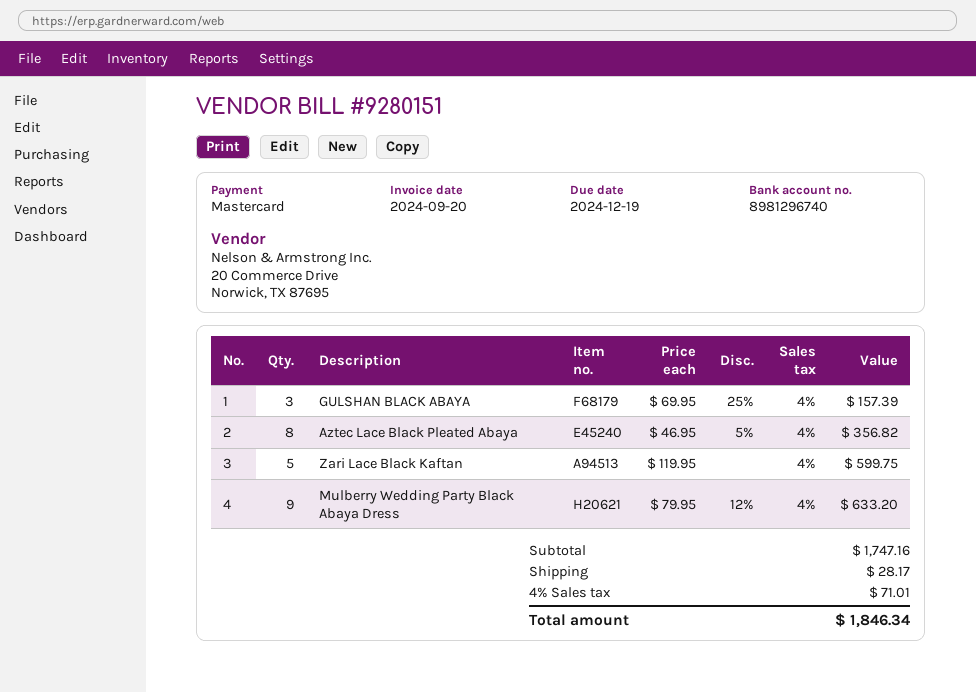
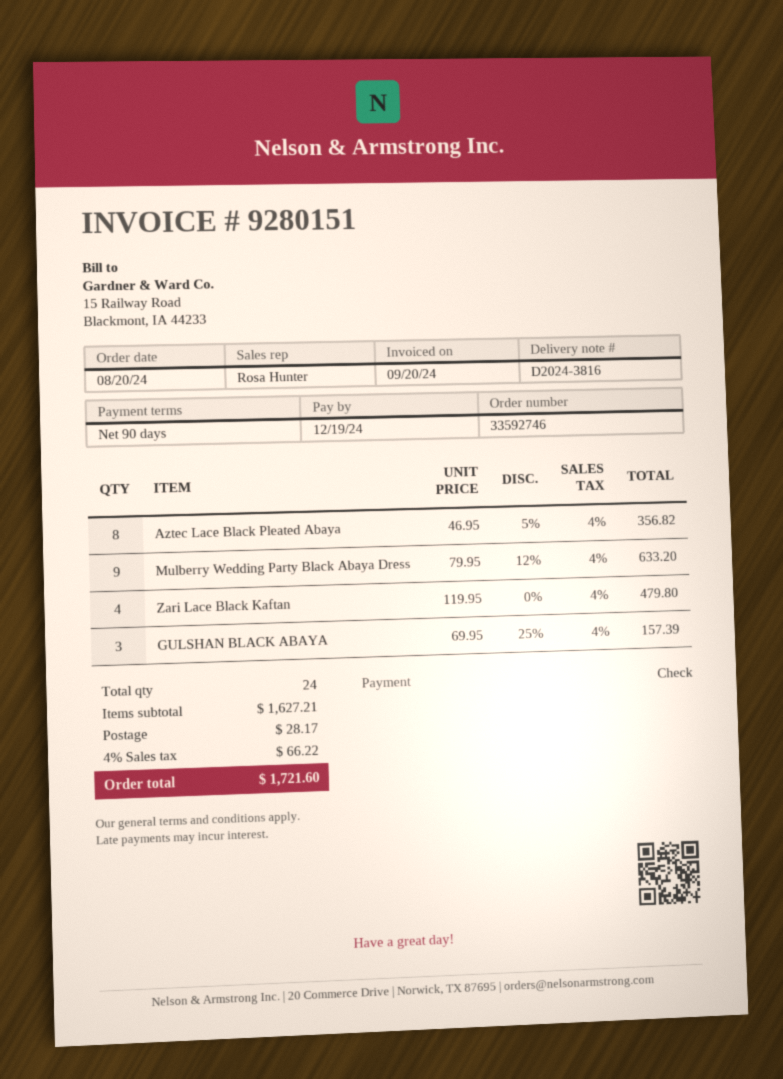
payment method: Mastercard -> cheque
Zari Lace Black Kaftan: 5 x 119.95 = 599.75 -> 4 x 119.95 = 479.80
subtotal: 1747.16 -> 1627.21
tax: 4% = 71.01 -> 4% = 66.22
total: 1846.34 -> 1721.60

